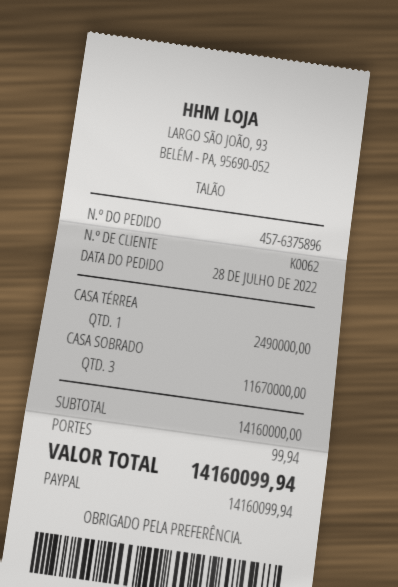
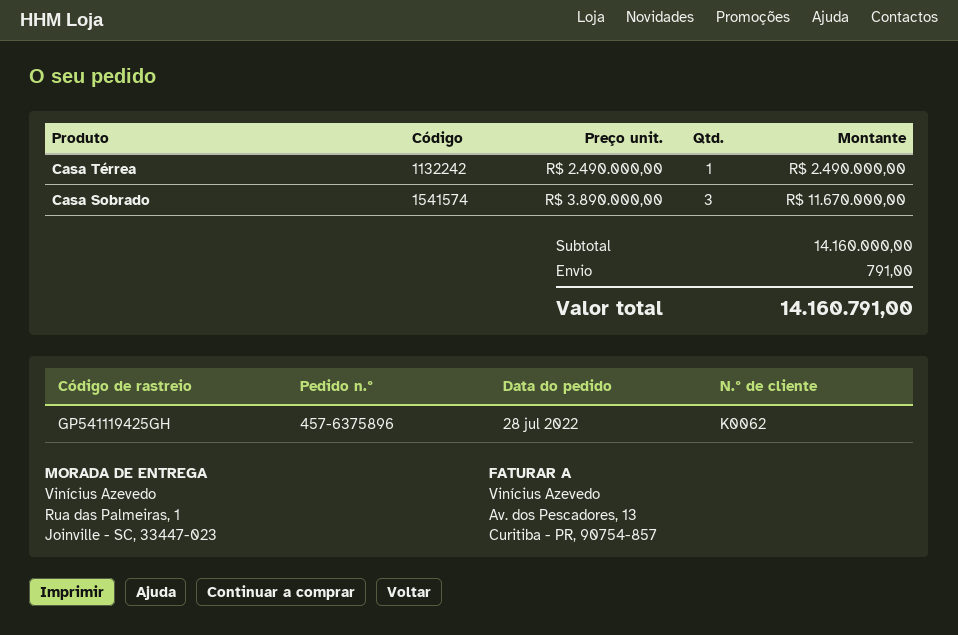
shipping: 99.94 -> 791.00
total: 14160099.94 -> 14160791.00

